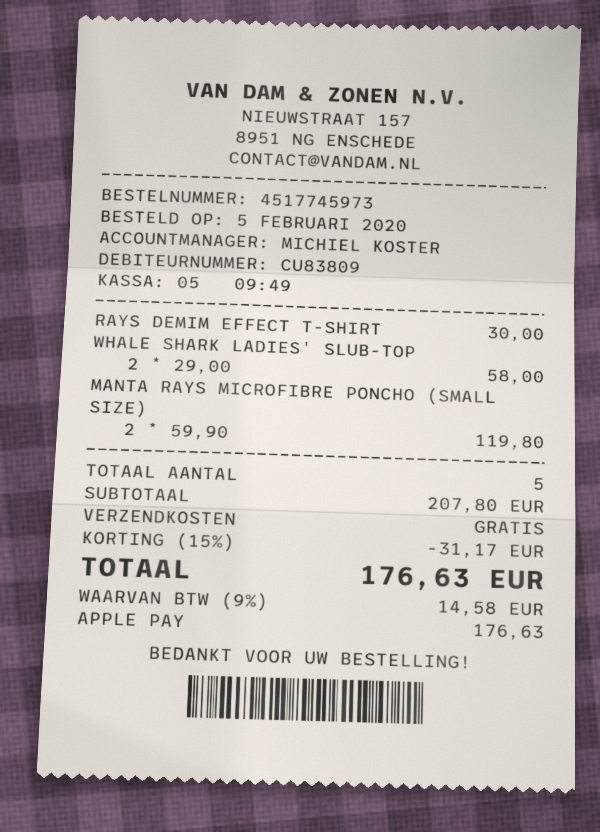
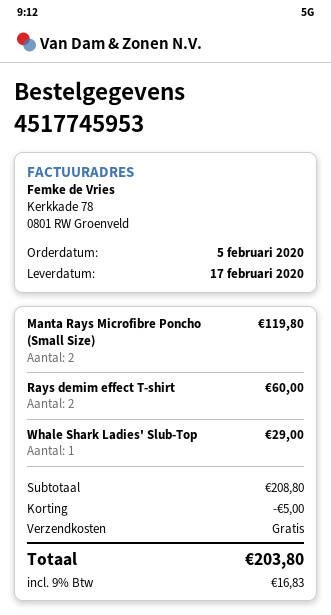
order number: 4517745973 -> 4517745953
RAYS DEMIM EFFECT T-SHIRT: 1 for 30.00 -> 2 for 60.00
WHALE SHARK LADIES' SLUB-TOP: 2 for 58.00 -> 1 for 29.00
subtotal: 207.80 -> 208.80
discount: 31.17 -> 5.00
tax: 9% = 14.58 -> 9% = 16.83
total: 176.63 -> 203.80

